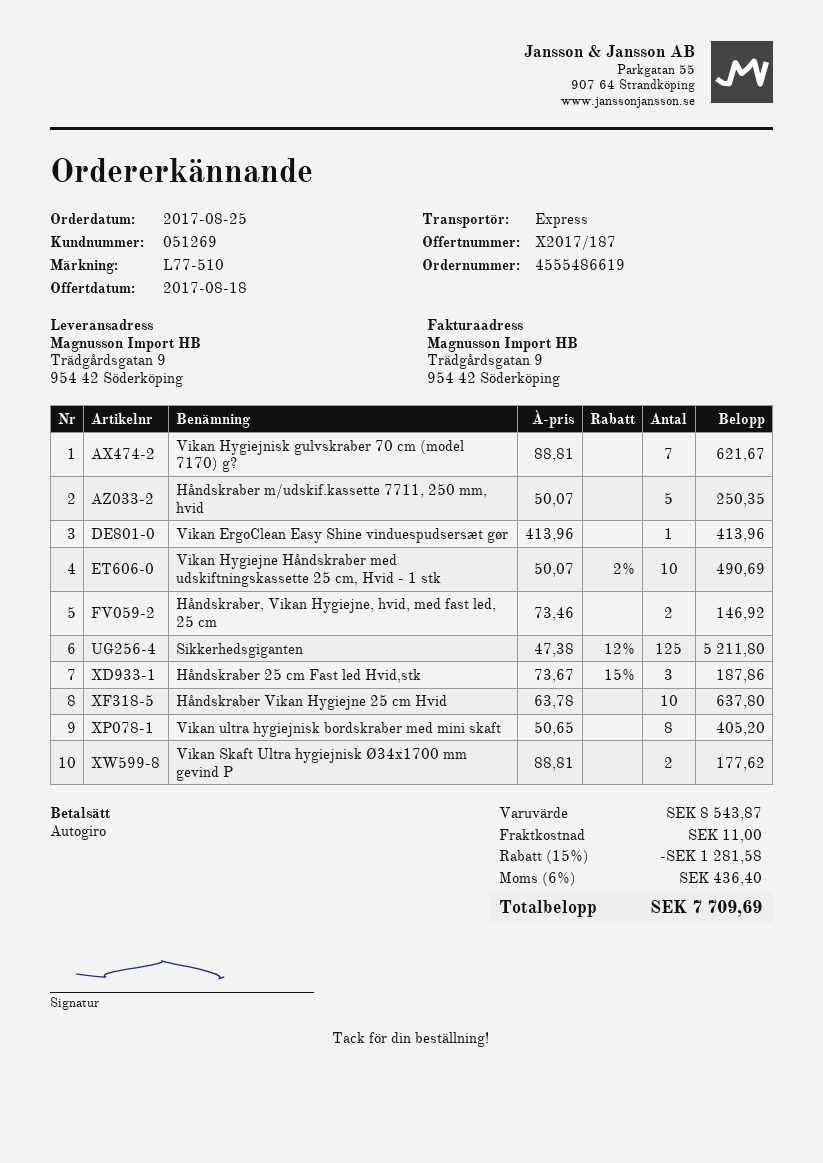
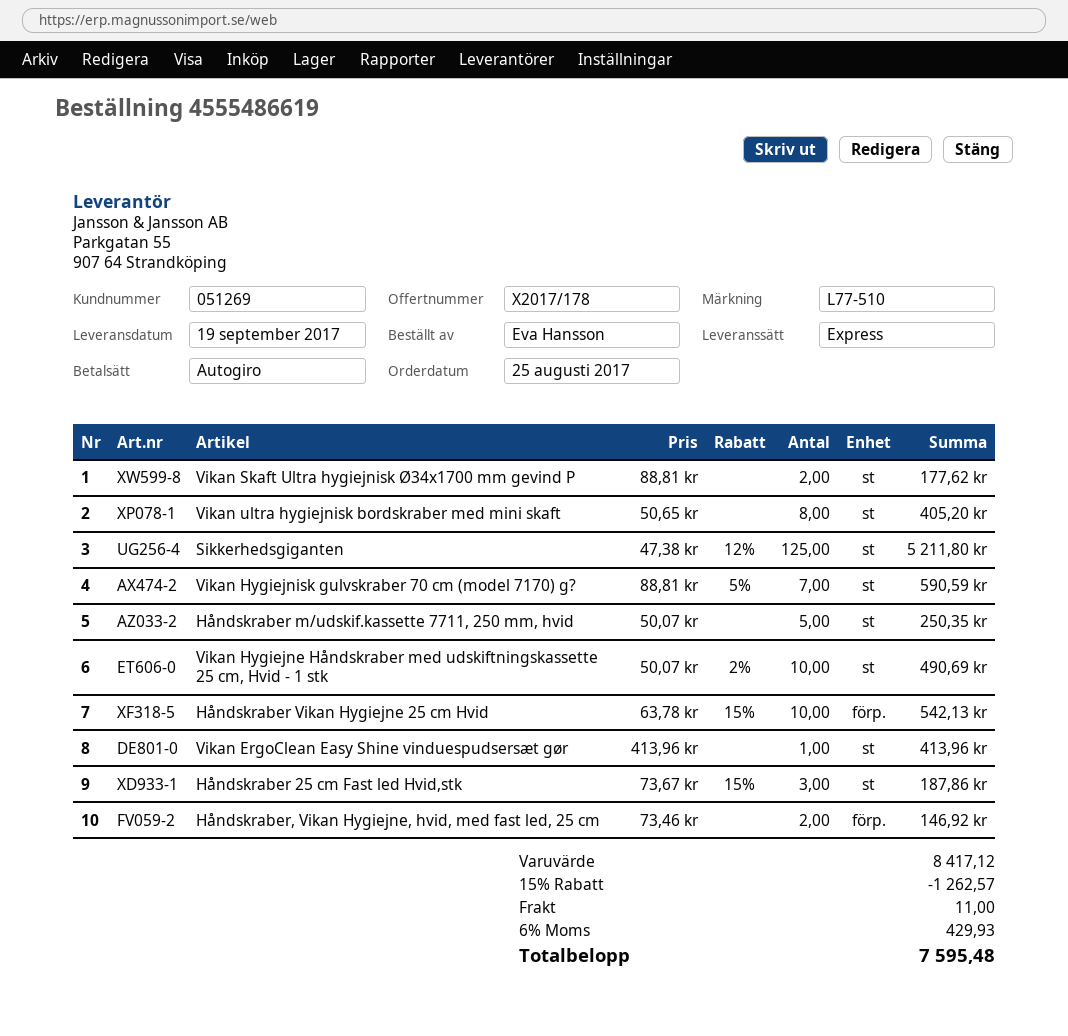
quote number: X2017/187 -> X2017/178
Vikan Hygiejnisk gulvskraber 70 cm (model 7170) g?: 7 x 88.81 = 621.67 -> 7 x 88.81 - 5% = 590.59
Håndskraber Vikan Hygiejne 25 cm Hvid: 10 x 63.78 = 637.80 -> 10 x 63.78 - 15% = 542.13
subtotal: 8543.87 -> 8417.12
discount: 15% = 1281.58 -> 15% = 1262.57
tax: 6% = 436.40 -> 6% = 429.93
total: 7709.69 -> 7595.48

